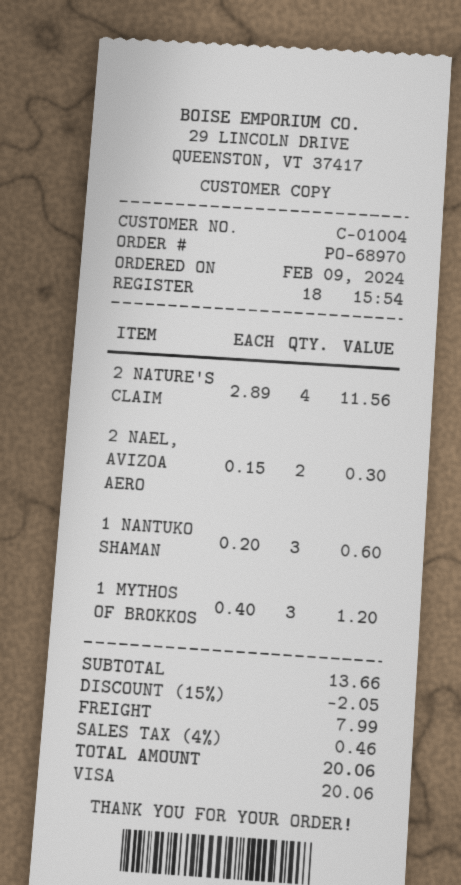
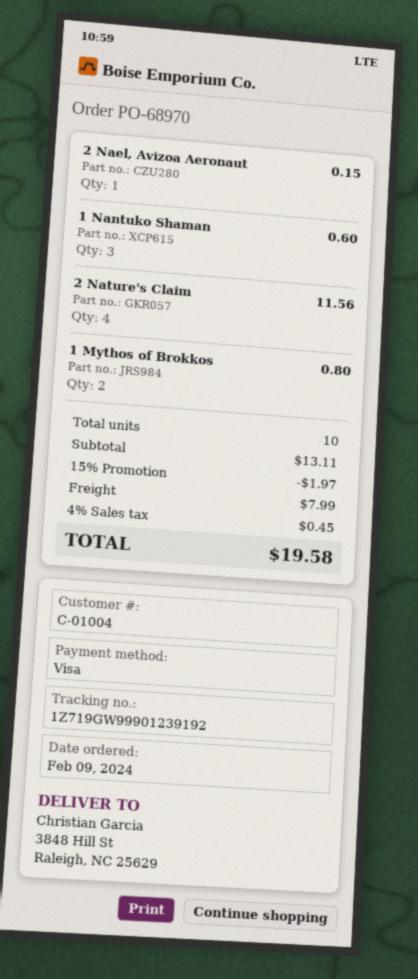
2 NAEL, AVIZOA AERO: 2 for 0.30 -> 1 for 0.15
1 MYTHOS OF BROKKOS: 3 for 1.20 -> 2 for 0.80
subtotal: 13.66 -> 13.11
discount: 15% = 2.05 -> 15% = 1.97
tax: 4% = 0.46 -> 4% = 0.45
total: 20.06 -> 19.58

